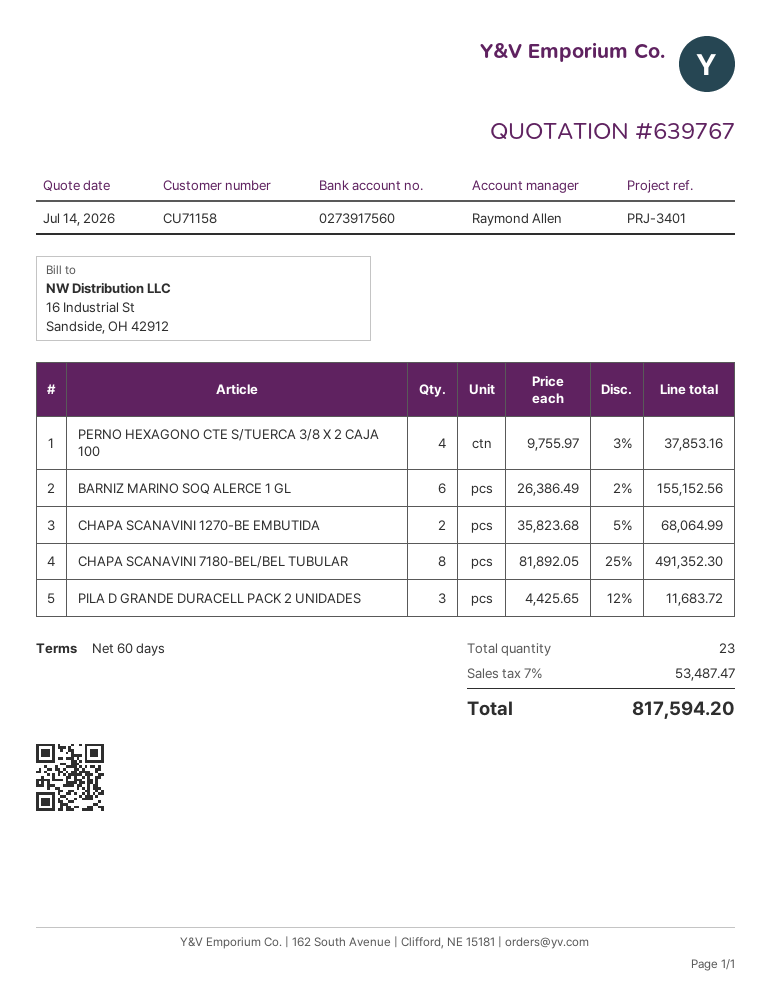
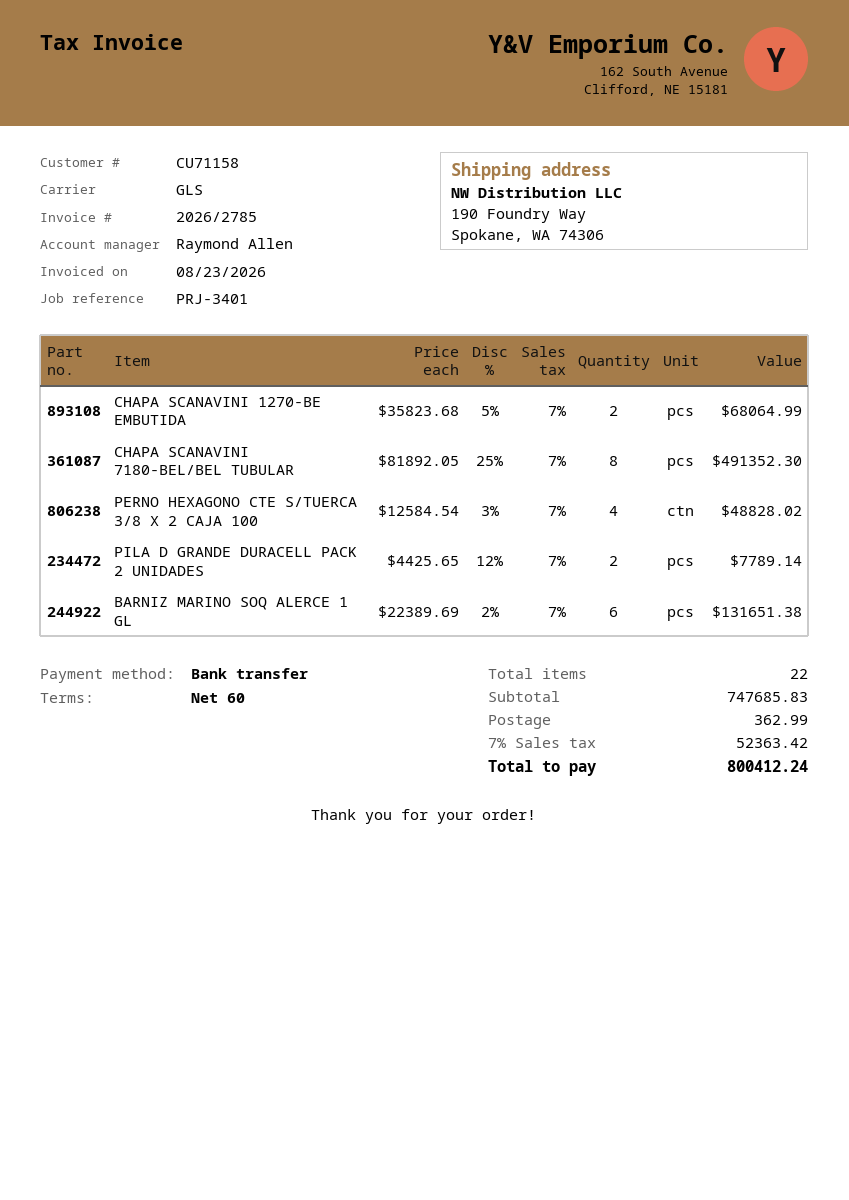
PERNO HEXAGONO CTE S/TUERCA 3/8 X 2 CAJA 100: 4 x 9755.97 - 3% = 37853.16 -> 4 x 12584.54 - 3% = 48828.02
BARNIZ MARINO SOQ ALERCE 1 GL: 6 x 26386.49 - 2% = 155152.56 -> 6 x 22389.69 - 2% = 131651.38
PILA D GRANDE DURACELL PACK 2 UNIDADES: 3 x 4425.65 - 12% = 11683.72 -> 2 x 4425.65 - 12% = 7789.14
total quantity: 23 -> 22
shipping: none -> 362.99
tax: 7% = 53487.47 -> 7% = 52363.42
total: 817594.20 -> 800412.24

